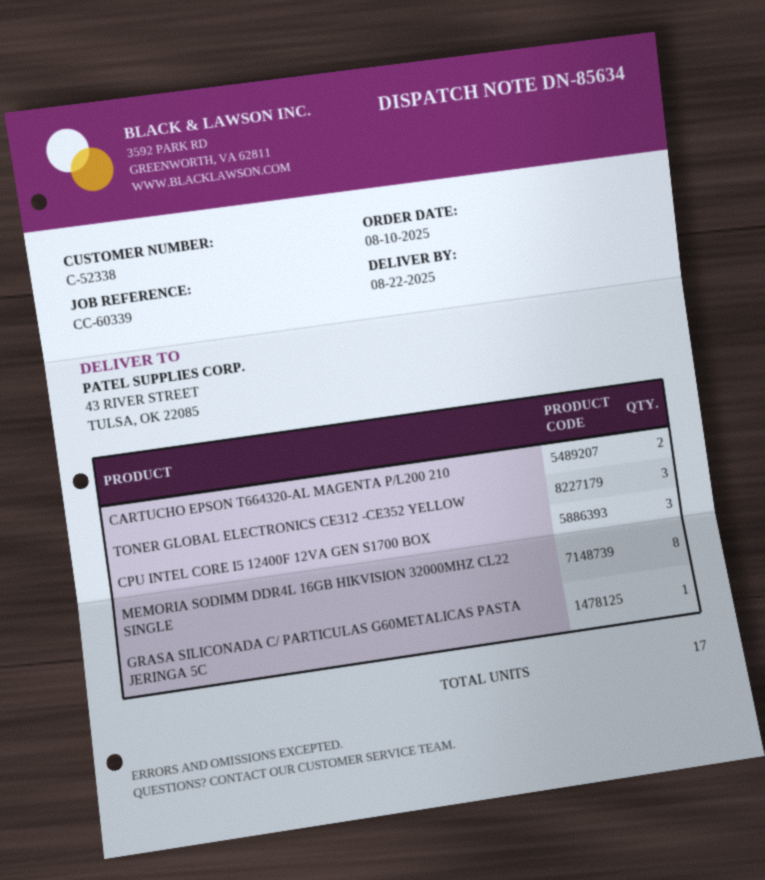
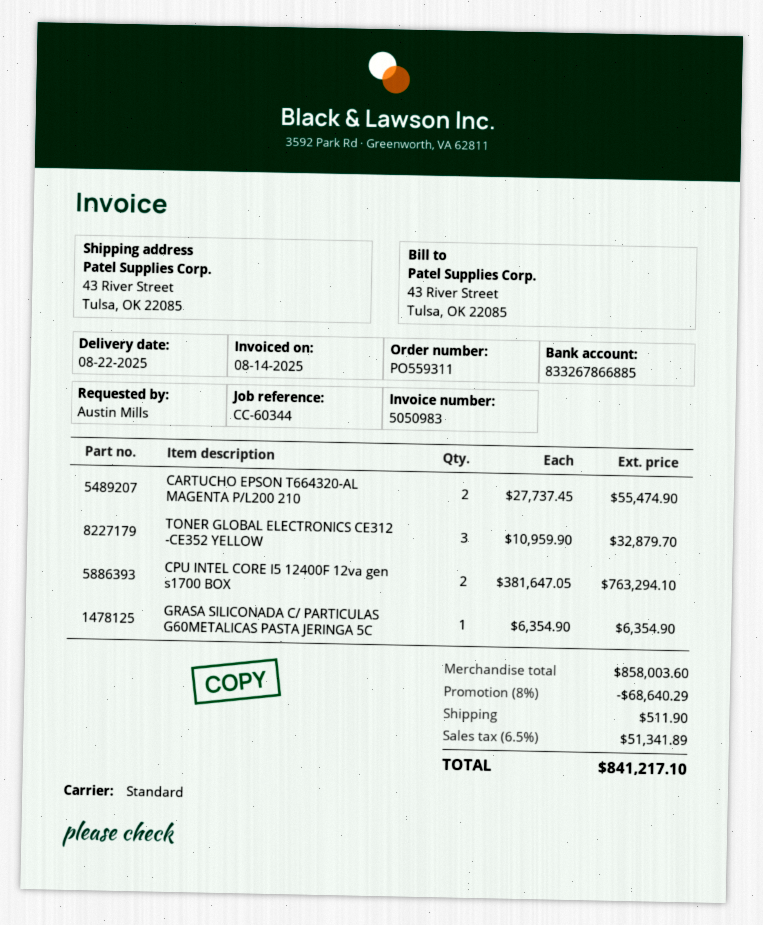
reference: CC-60339 -> CC-60344
CPU INTEL CORE I5 12400F 12VA GEN S1700 BOX: 3 -> 2
MEMORIA SODIMM DDR4L 16GB HIKVISION 32000MHZ CL22 SINGLE: 8 -> none

